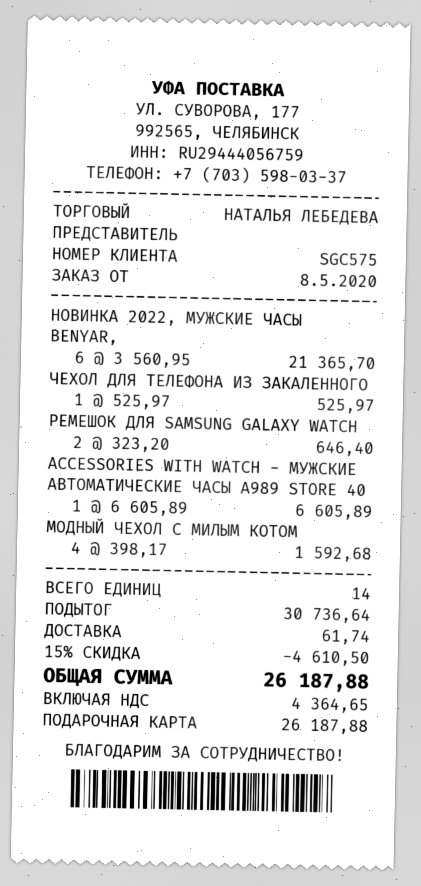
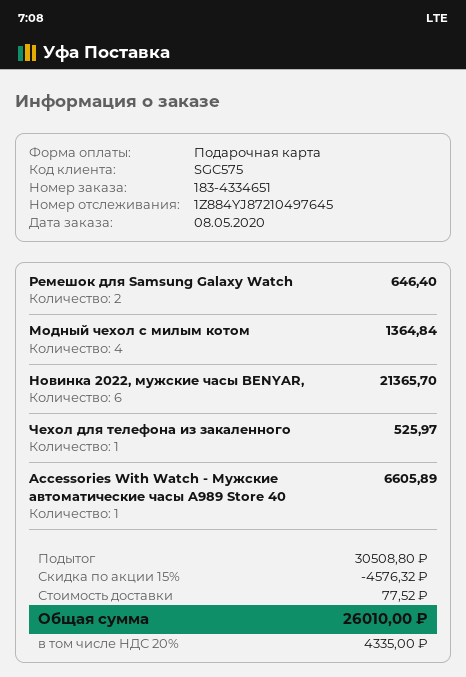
МОДНЫЙ ЧЕХОЛ С МИЛЫМ КОТОМ: 4 for 1592.68 -> 4 for 1364.84
subtotal: 30736.64 -> 30508.80
discount: 15% = 4610.50 -> 15% = 4576.32
shipping: 61.74 -> 77.52
tax: 4364.65 -> 4335.00
total: 26187.88 -> 26010.00

